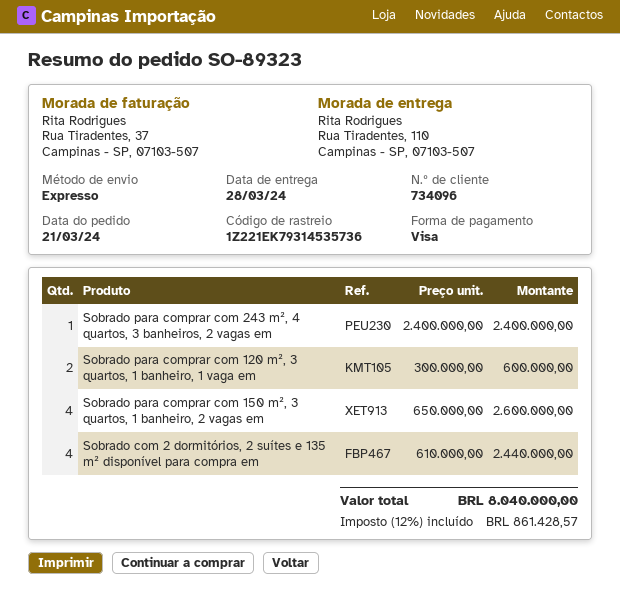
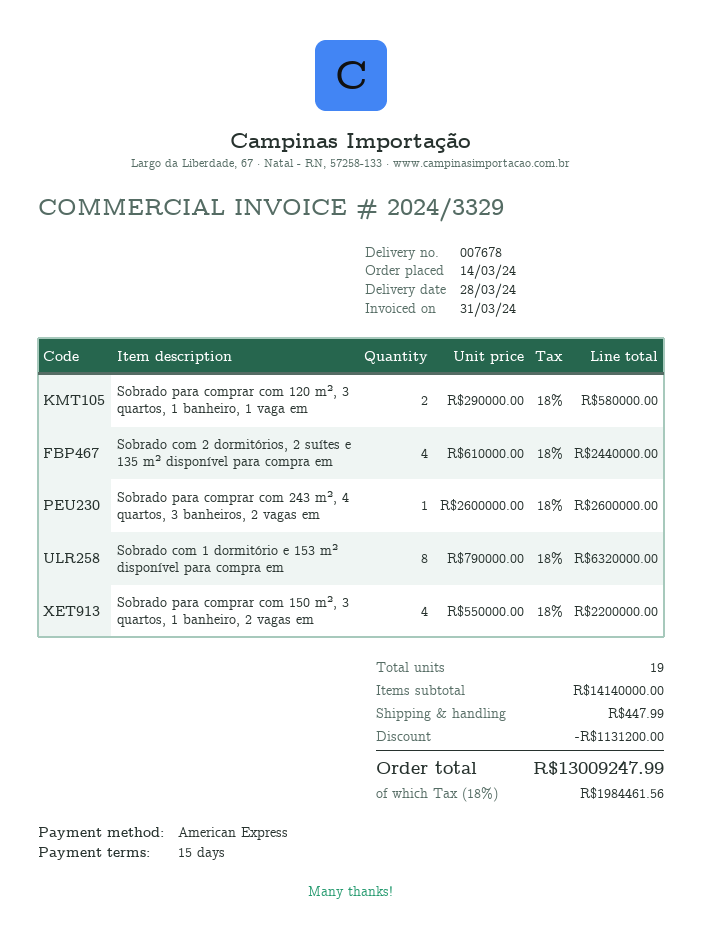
order date: 2024-03-21 -> 2024-03-14
payment method: Visa -> American Express
Sobrado para comprar com 243 m², 4 quartos, 3 banheiros, 2 vagas em: 1 x 2400000.00 = 2400000.00 -> 1 x 2600000.00 = 2600000.00
Sobrado para comprar com 120 m², 3 quartos, 1 banheiro, 1 vaga em: 2 x 300000.00 = 600000.00 -> 2 x 290000.00 = 580000.00
Sobrado para comprar com 150 m², 3 quartos, 1 banheiro, 2 vagas em: 4 x 650000.00 = 2600000.00 -> 4 x 550000.00 = 2200000.00
Sobrado com 1 dormitório e 153 m² disponível para compra em: none -> 8 x 790000.00 = 6320000.00
discount: none -> 1131200.00
shipping: none -> 447.99
tax: 12% = 861428.57 -> 18% = 1984461.56
total: 8040000.00 -> 13009247.99

